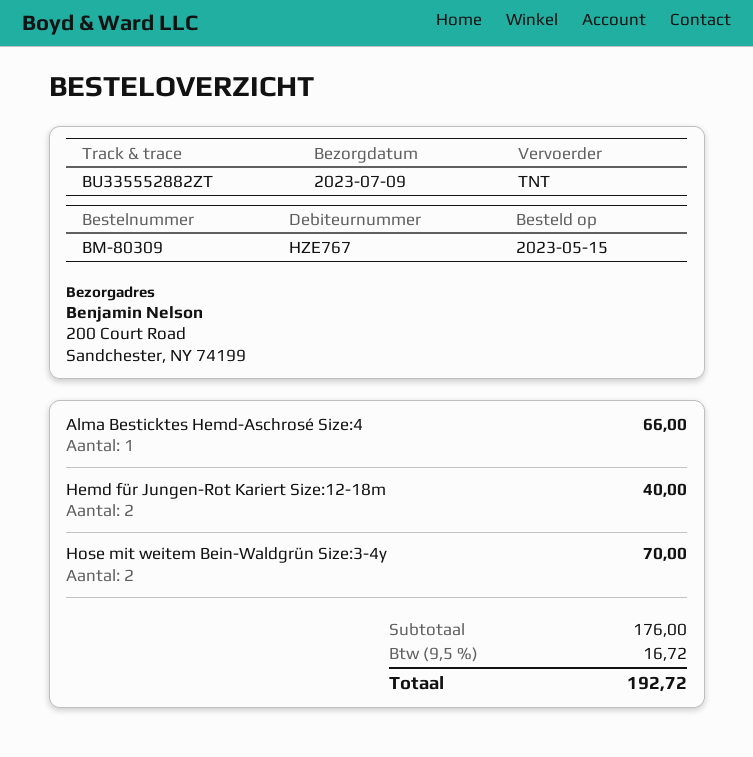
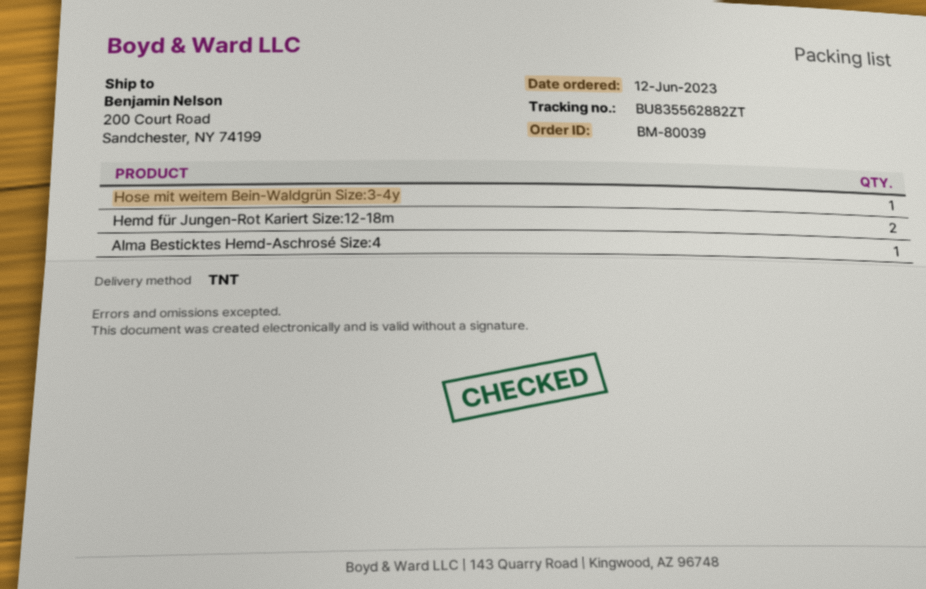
order number: BM-80309 -> BM-80039
order date: 2023-05-15 -> 2023-06-12
tracking number: BU335552882ZT -> BU835562882ZT
Hose mit weitem Bein-Waldgrün Size:3-4y: 2 -> 1

